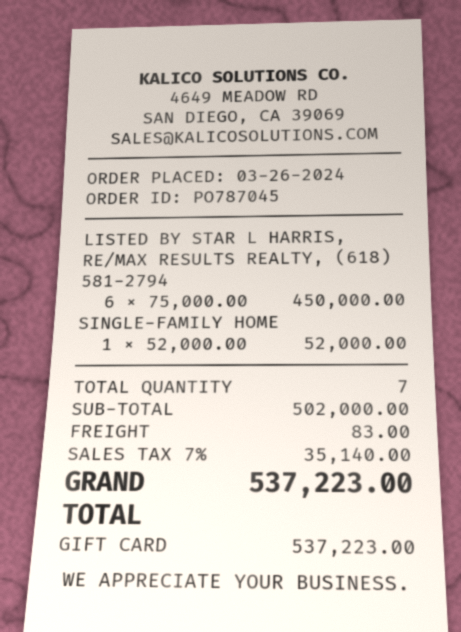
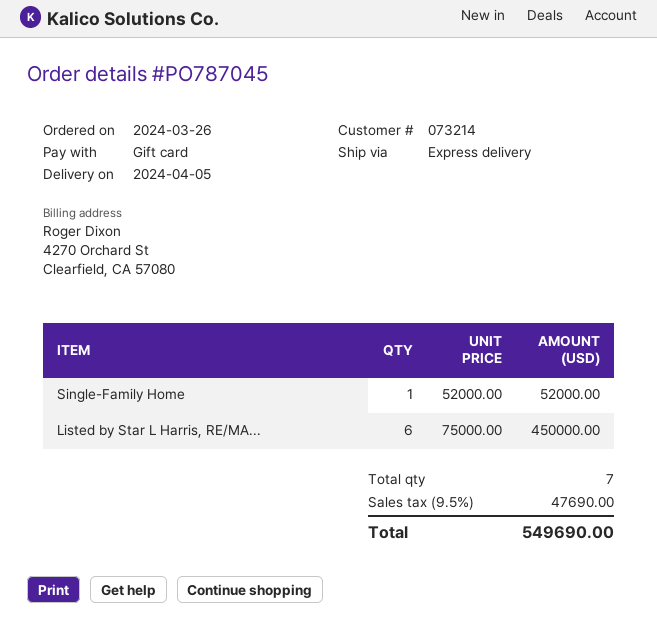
shipping: 83.00 -> none
tax: 7% = 35140.00 -> 9.5% = 47690.00
total: 537223.00 -> 549690.00

